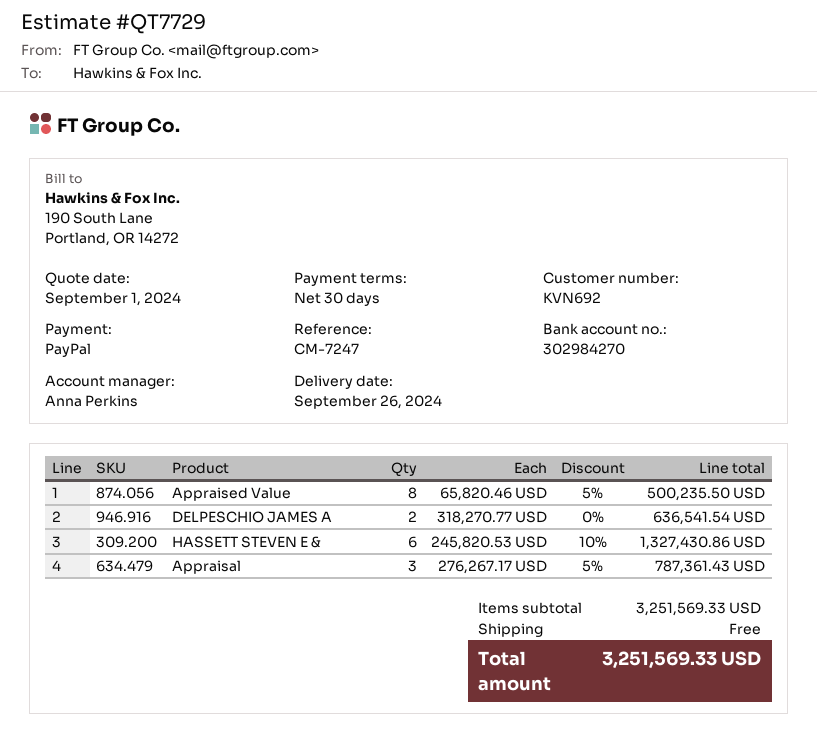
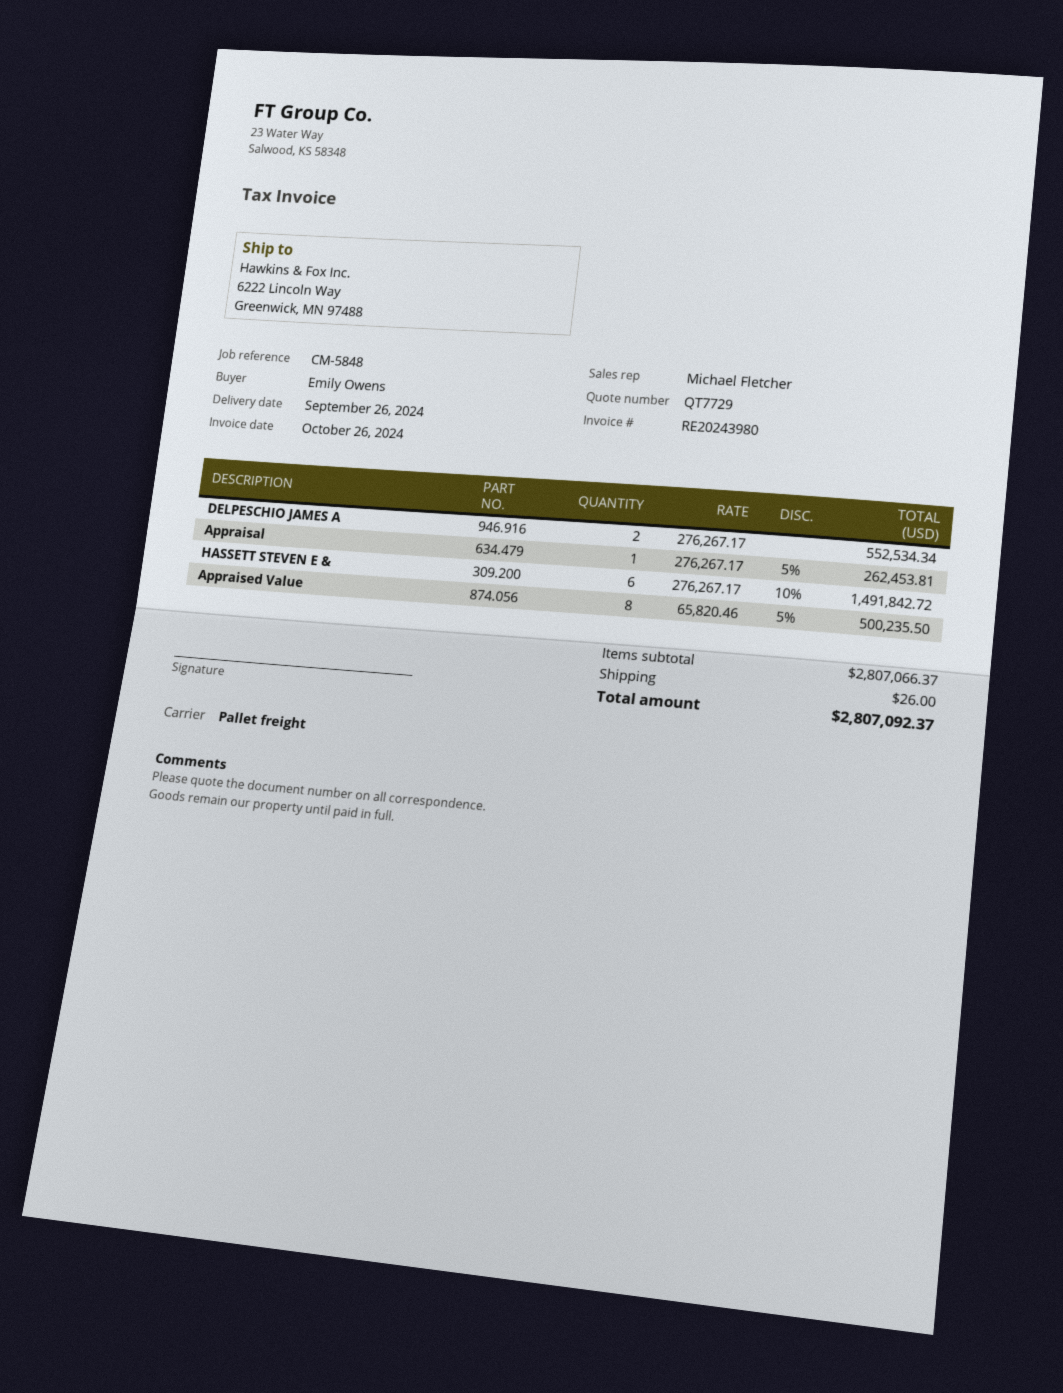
reference: CM-7247 -> CM-5848
sales rep: Anna Perkins -> Michael Fletcher
DELPESCHIO JAMES A: 2 x 318270.77 = 636541.54 -> 2 x 276267.17 = 552534.34
HASSETT STEVEN E &: 6 x 245820.53 - 10% = 1327430.86 -> 6 x 276267.17 - 10% = 1491842.72
Appraisal: 3 x 276267.17 - 5% = 787361.43 -> 1 x 276267.17 - 5% = 262453.81
subtotal: 3251569.33 -> 2807066.37
shipping: 0.00 -> 26.00
total: 3251569.33 -> 2807092.37

